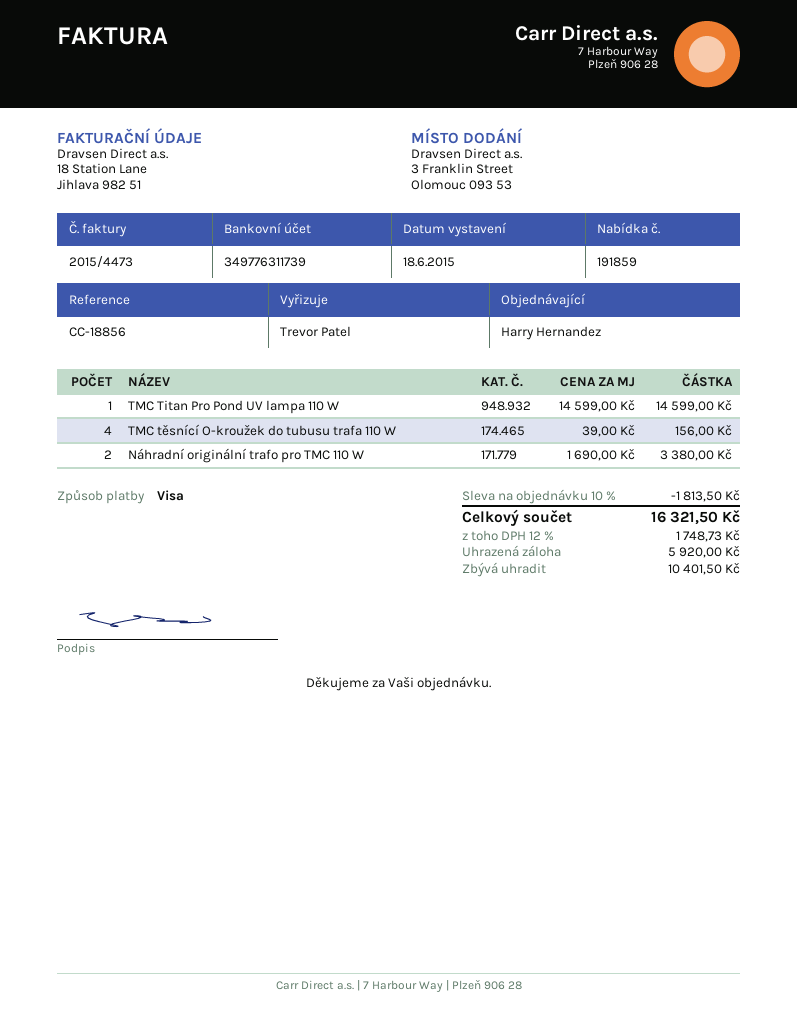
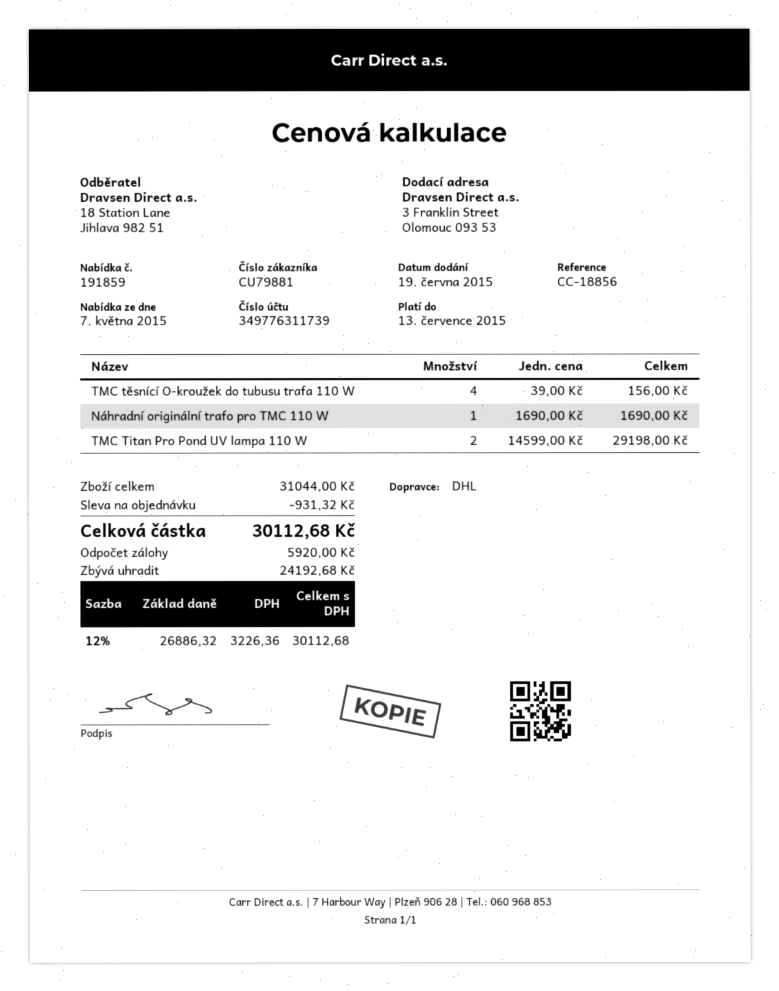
TMC Titan Pro Pond UV lampa 110 W: 1 x 14599.00 = 14599.00 -> 2 x 14599.00 = 29198.00
Náhradní originální trafo pro TMC 110 W: 2 x 1690.00 = 3380.00 -> 1 x 1690.00 = 1690.00
discount: 1813.50 -> 931.32
tax: 12% = 1748.73 -> 12% = 3226.36
total: 16321.50 -> 30112.68
balance: 10401.50 -> 24192.68

